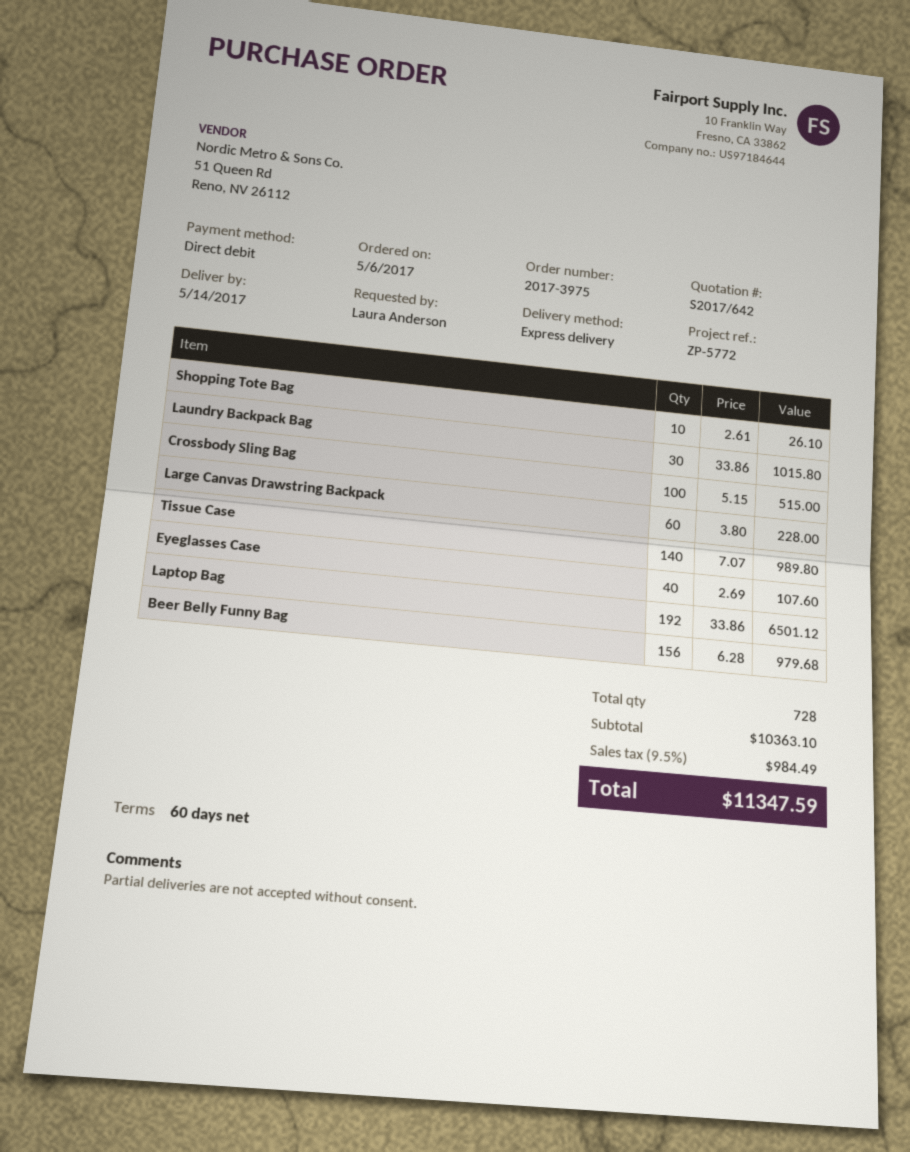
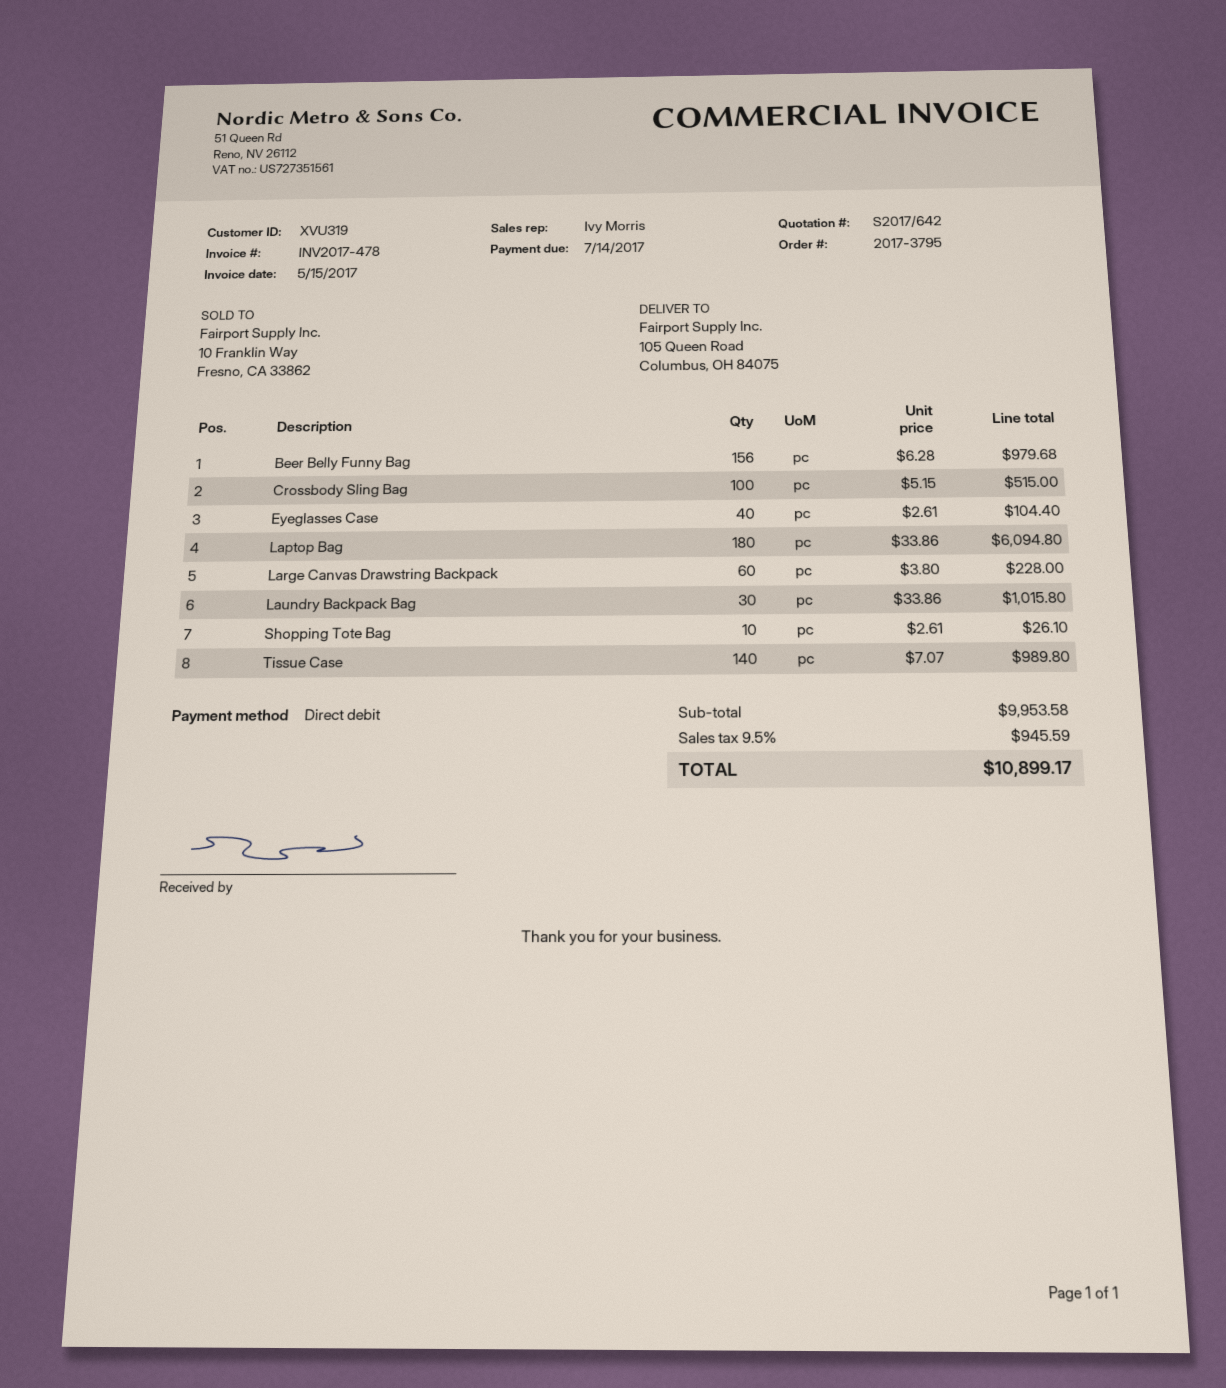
order number: 2017-3975 -> 2017-3795
Eyeglasses Case: 40 x 2.69 = 107.60 -> 40 x 2.61 = 104.40
Laptop Bag: 192 x 33.86 = 6501.12 -> 180 x 33.86 = 6094.80
subtotal: 10363.10 -> 9953.58
tax: 9.5% = 984.49 -> 9.5% = 945.59
total: 11347.59 -> 10899.17

